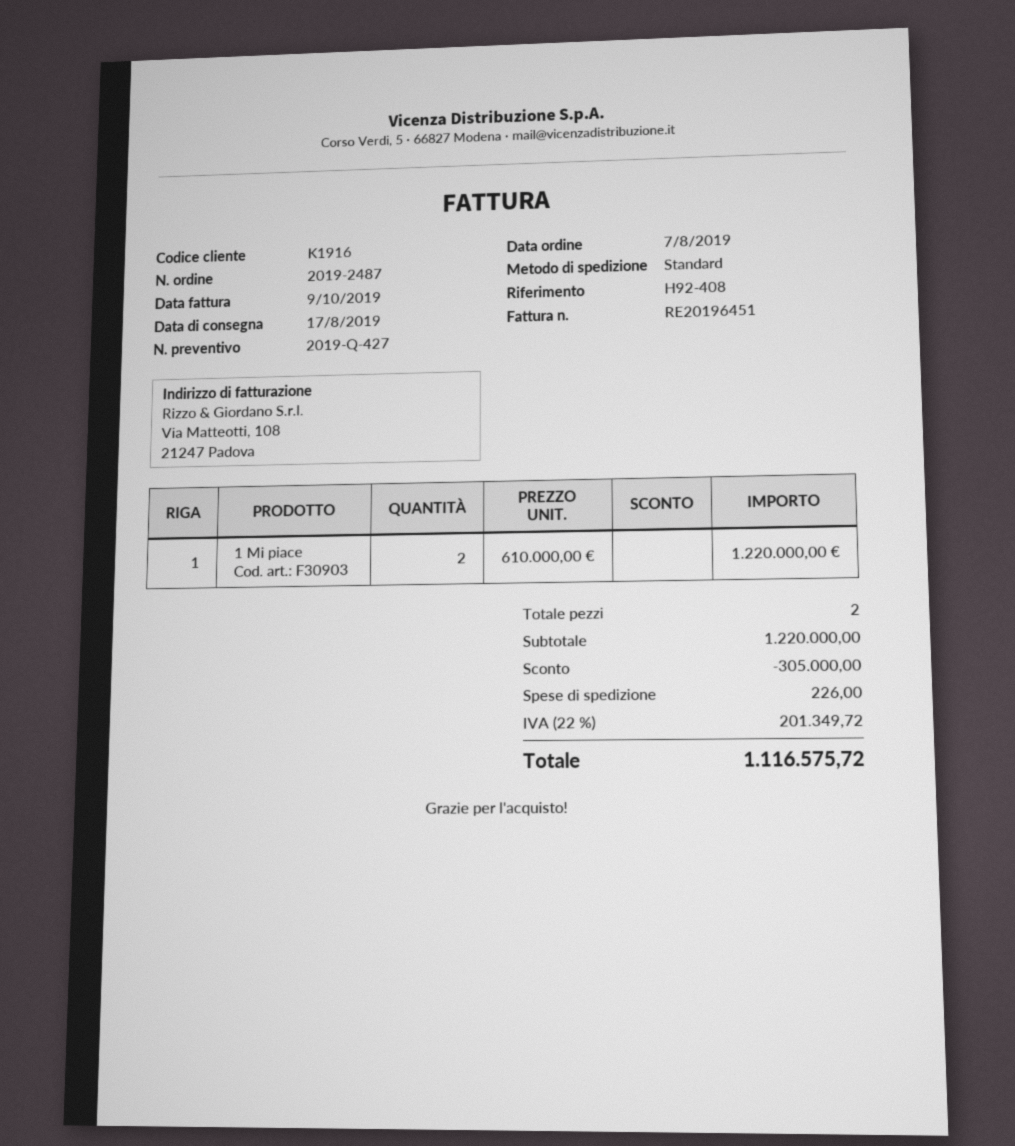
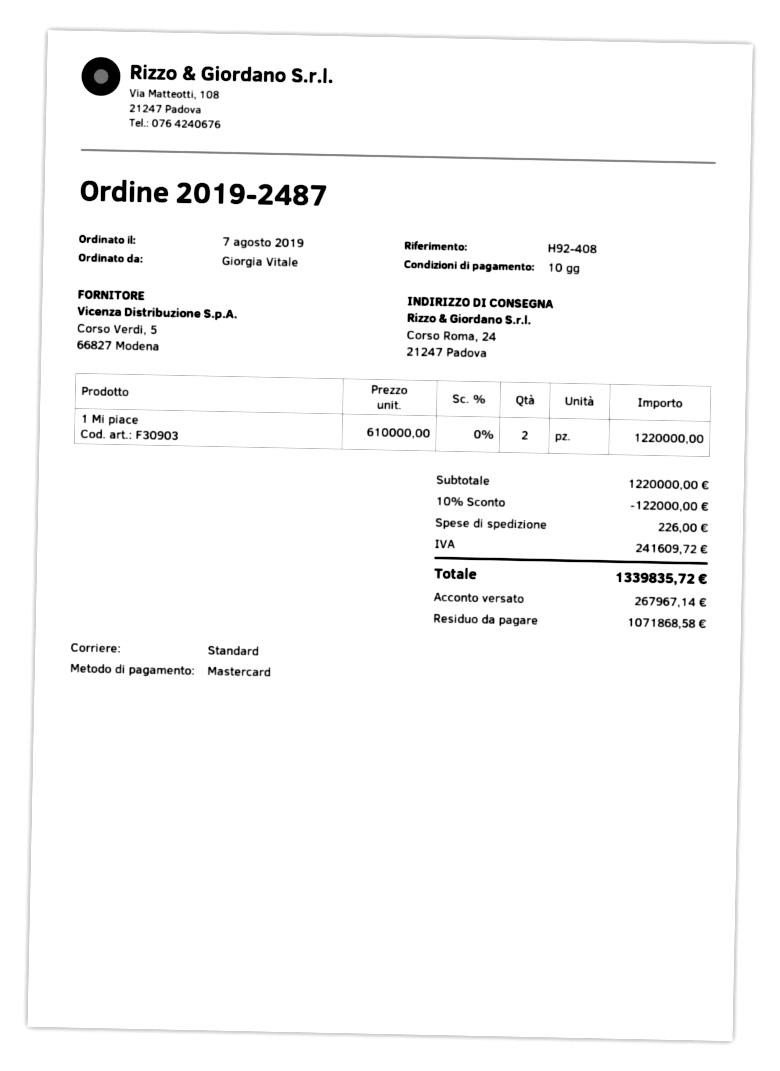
discount: 305000.00 -> 122000.00
tax: 201349.72 -> 241609.72
total: 1116575.72 -> 1339835.72

